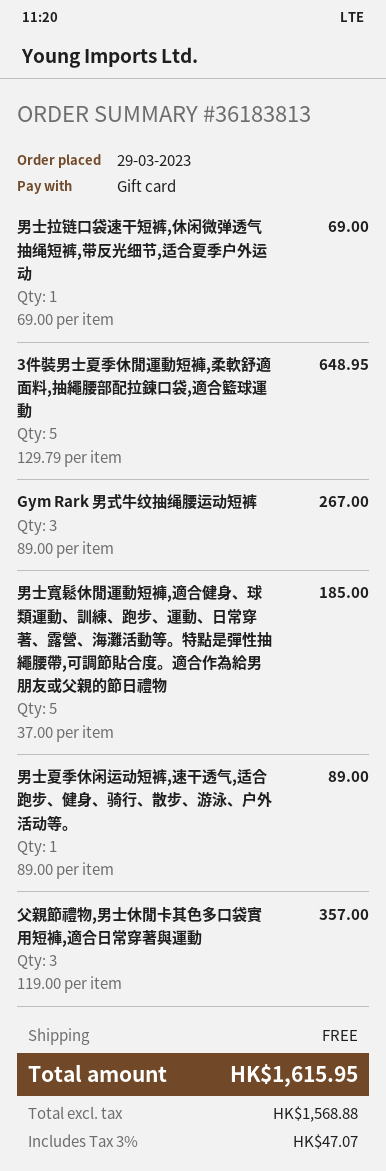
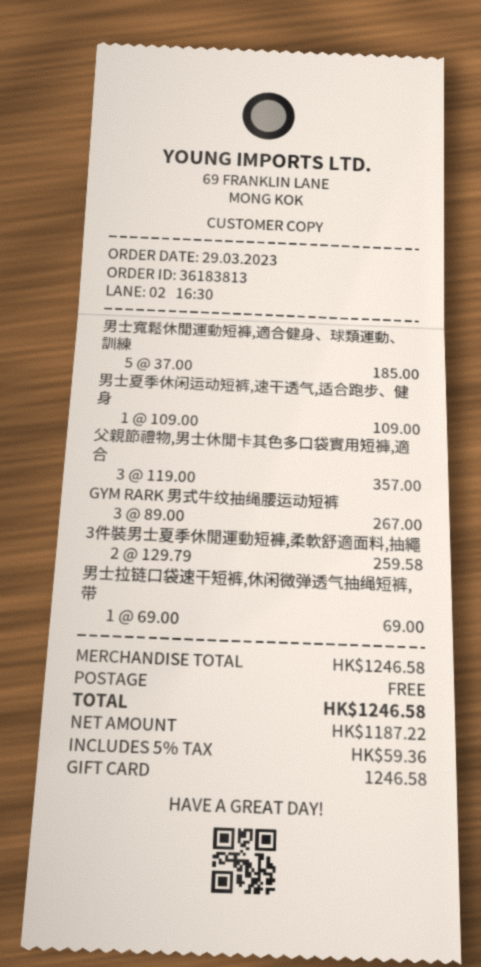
3件裝男士夏季休閒運動短褲,柔軟舒適面料,抽繩腰部配拉鍊口袋,適合籃球運動: 5 x 129.79 = 648.95 -> 2 x 129.79 = 259.58
男士夏季休闲运动短裤,速干透气,适合跑步、健身、骑行、散步、游泳、户外活动等。: 1 x 89.00 = 89.00 -> 1 x 109.00 = 109.00
net: 1568.88 -> 1187.22
tax: 3% = 47.07 -> 5% = 59.36
total: 1615.95 -> 1246.58

